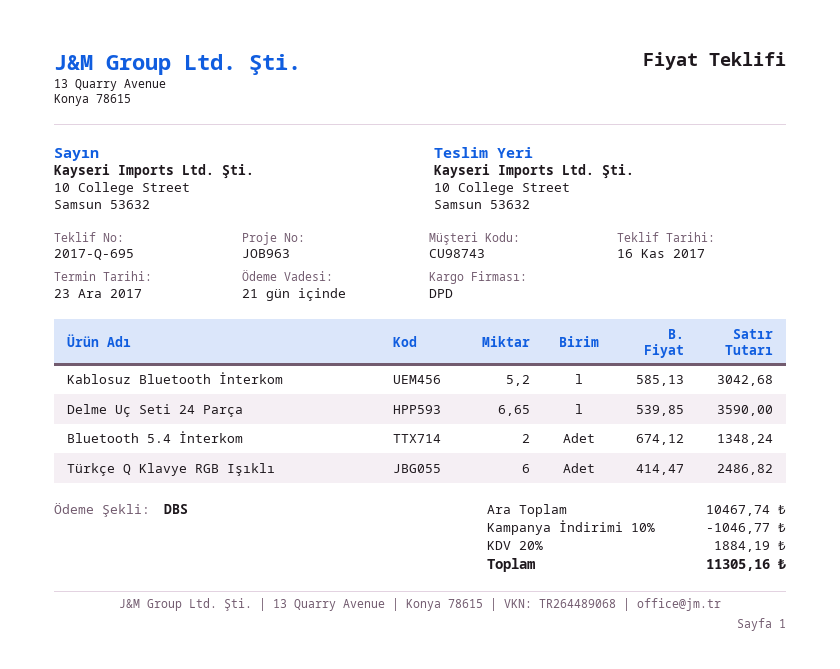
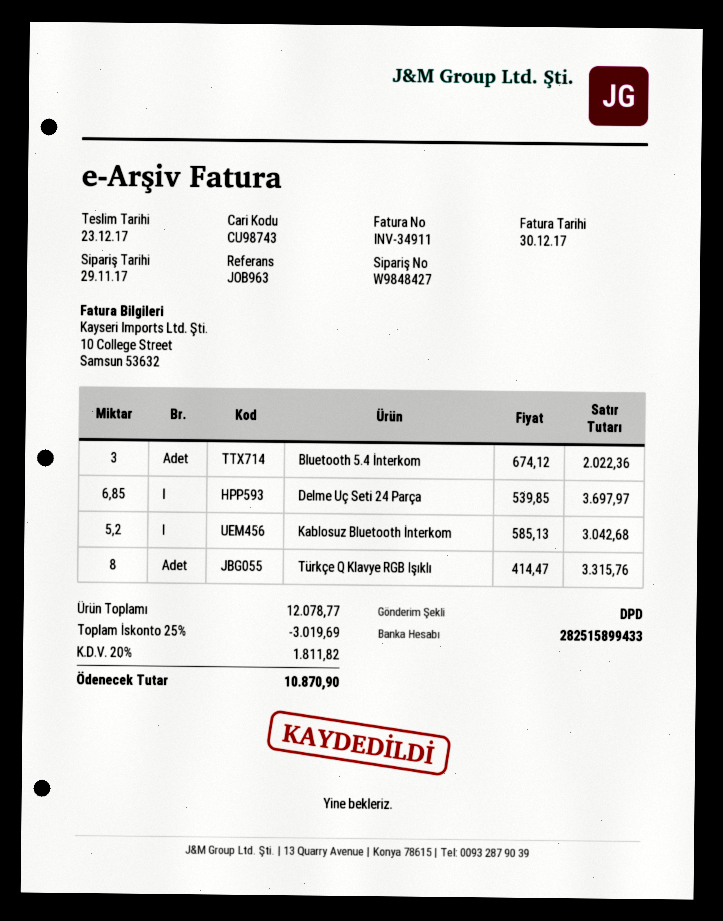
Delme Uç Seti 24 Parça: 6.65 x 539.85 = 3590.00 -> 6.85 x 539.85 = 3697.97
Bluetooth 5.4 İnterkom: 2 x 674.12 = 1348.24 -> 3 x 674.12 = 2022.36
Türkçe Q Klavye RGB Işıklı: 6 x 414.47 = 2486.82 -> 8 x 414.47 = 3315.76
subtotal: 10467.74 -> 12078.77
discount: 10% = 1046.77 -> 25% = 3019.69
tax: 20% = 1884.19 -> 20% = 1811.82
total: 11305.16 -> 10870.90

